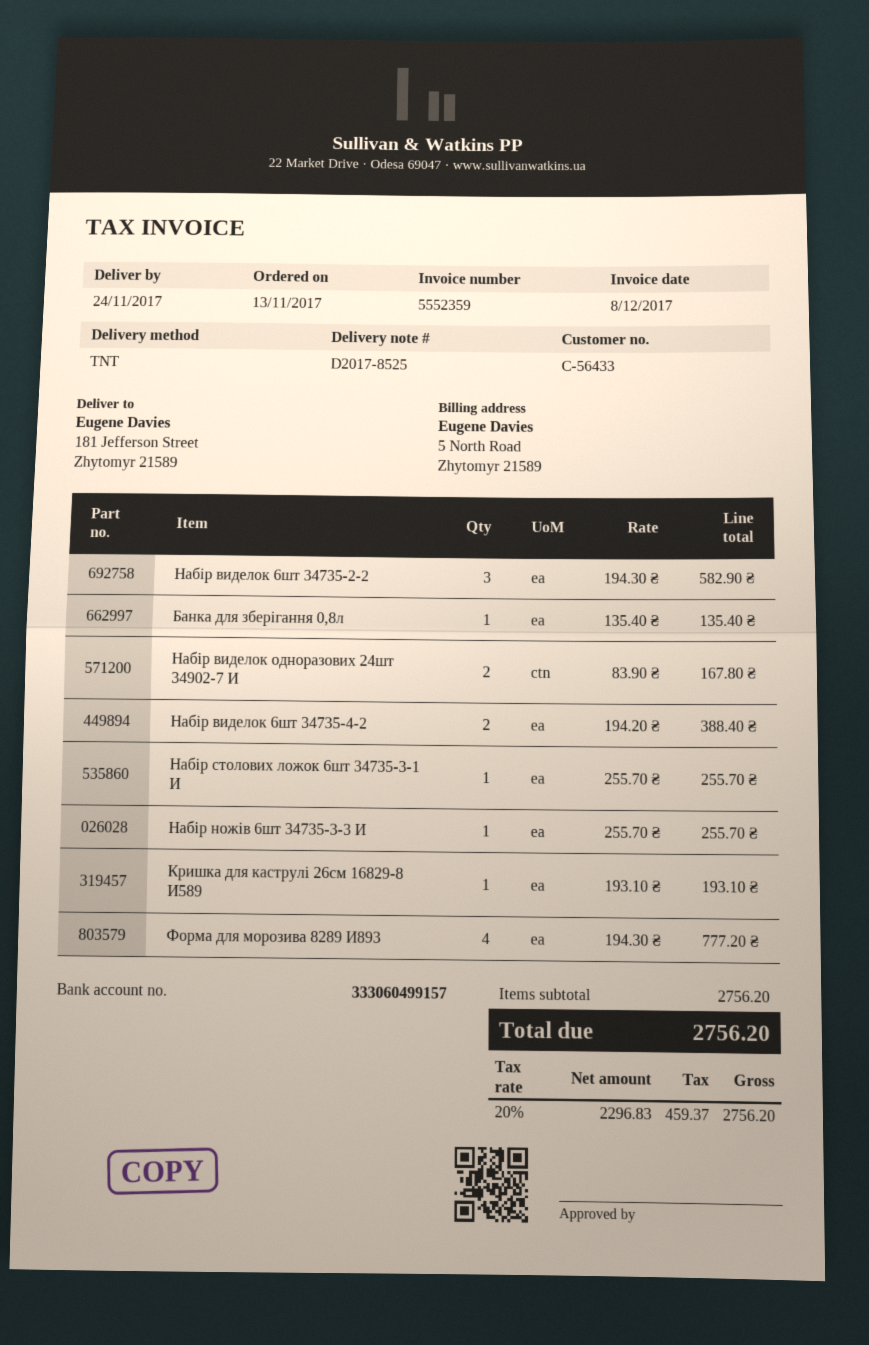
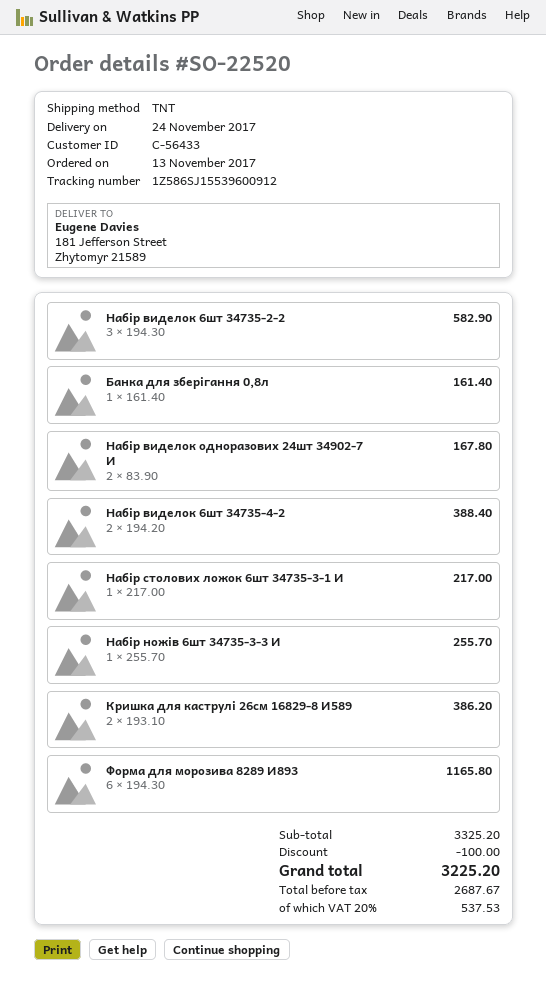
Банка для зберігання 0,8л: 1 x 135.40 = 135.40 -> 1 x 161.40 = 161.40
Набір столових ложок 6шт 34735-3-1 И: 1 x 255.70 = 255.70 -> 1 x 217.00 = 217.00
Кришка для каструлі 26см 16829-8 И589: 1 x 193.10 = 193.10 -> 2 x 193.10 = 386.20
Форма для морозива 8289 И893: 4 x 194.30 = 777.20 -> 6 x 194.30 = 1165.80
subtotal: 2756.20 -> 3325.20
discount: none -> 100.00
net: 2296.83 -> 2687.67
tax: 20% = 459.37 -> 20% = 537.53
total: 2756.20 -> 3225.20

